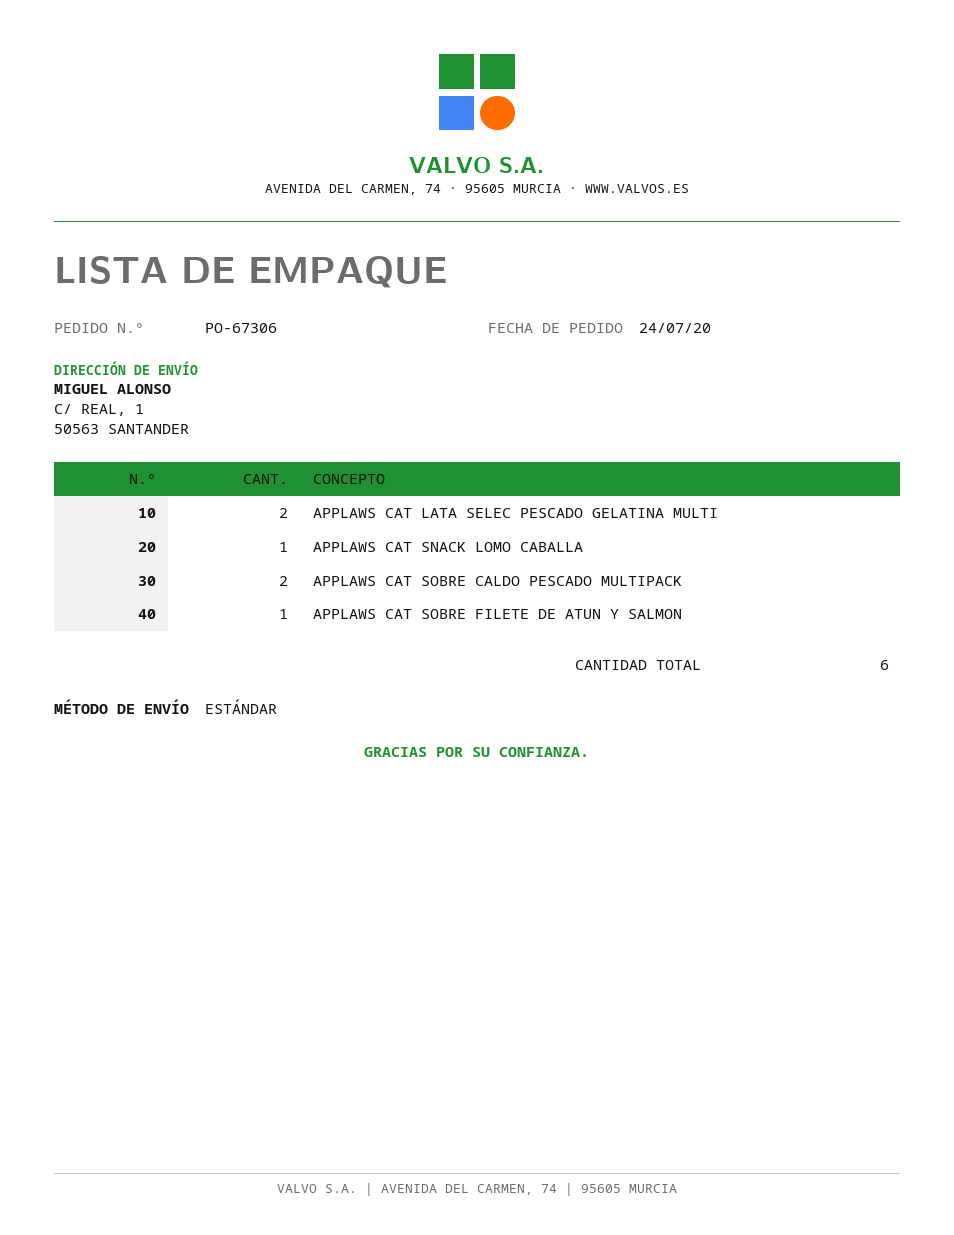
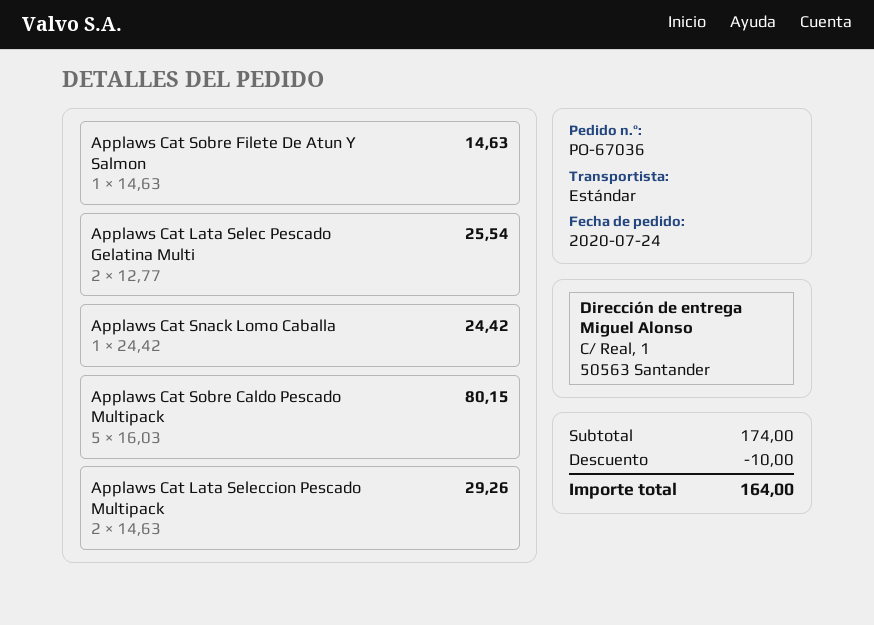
order number: PO-67306 -> PO-67036
APPLAWS CAT SOBRE CALDO PESCADO MULTIPACK: 2 -> 5
Applaws Cat Lata Seleccion Pescado Multipack: none -> 2

